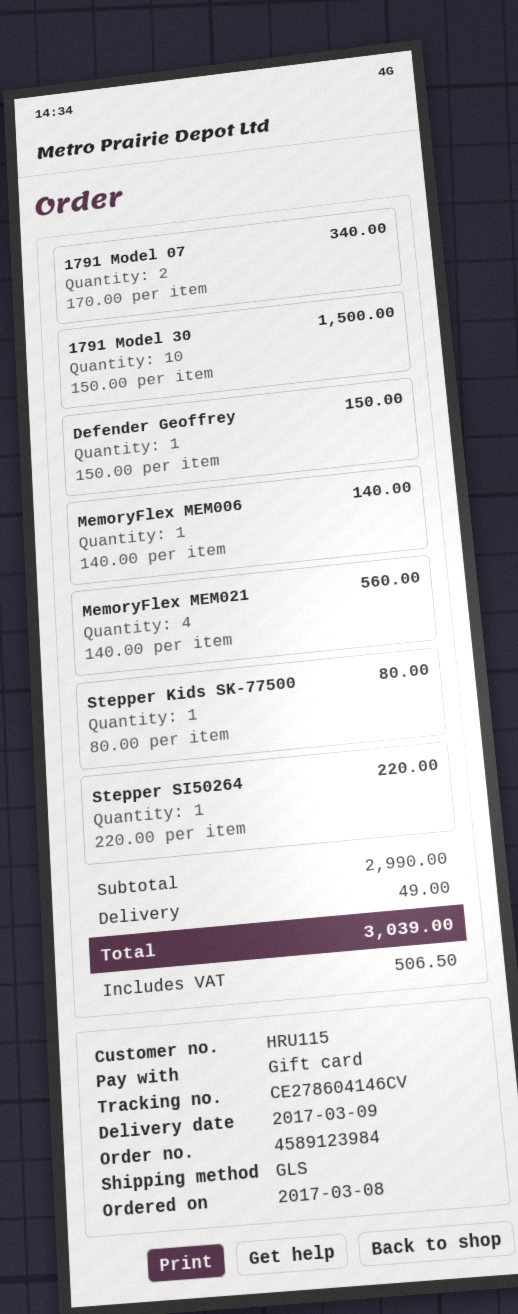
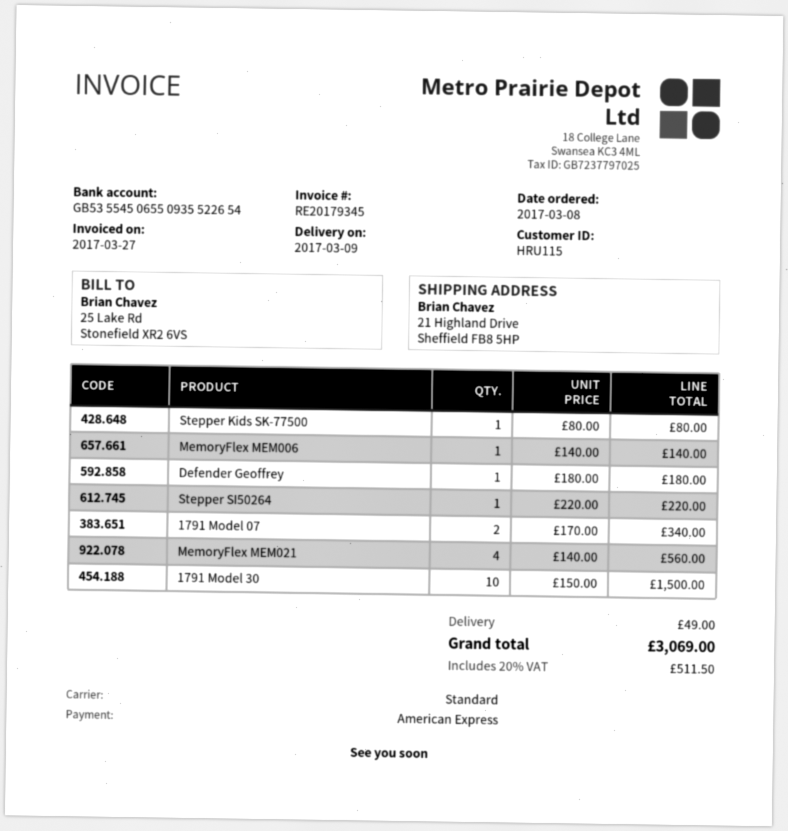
payment method: gift card -> American Express
shipping method: GLS -> standard
Defender Geoffrey: 1 x 150.00 = 150.00 -> 1 x 180.00 = 180.00
tax: 506.50 -> 511.50
total: 3039.00 -> 3069.00

